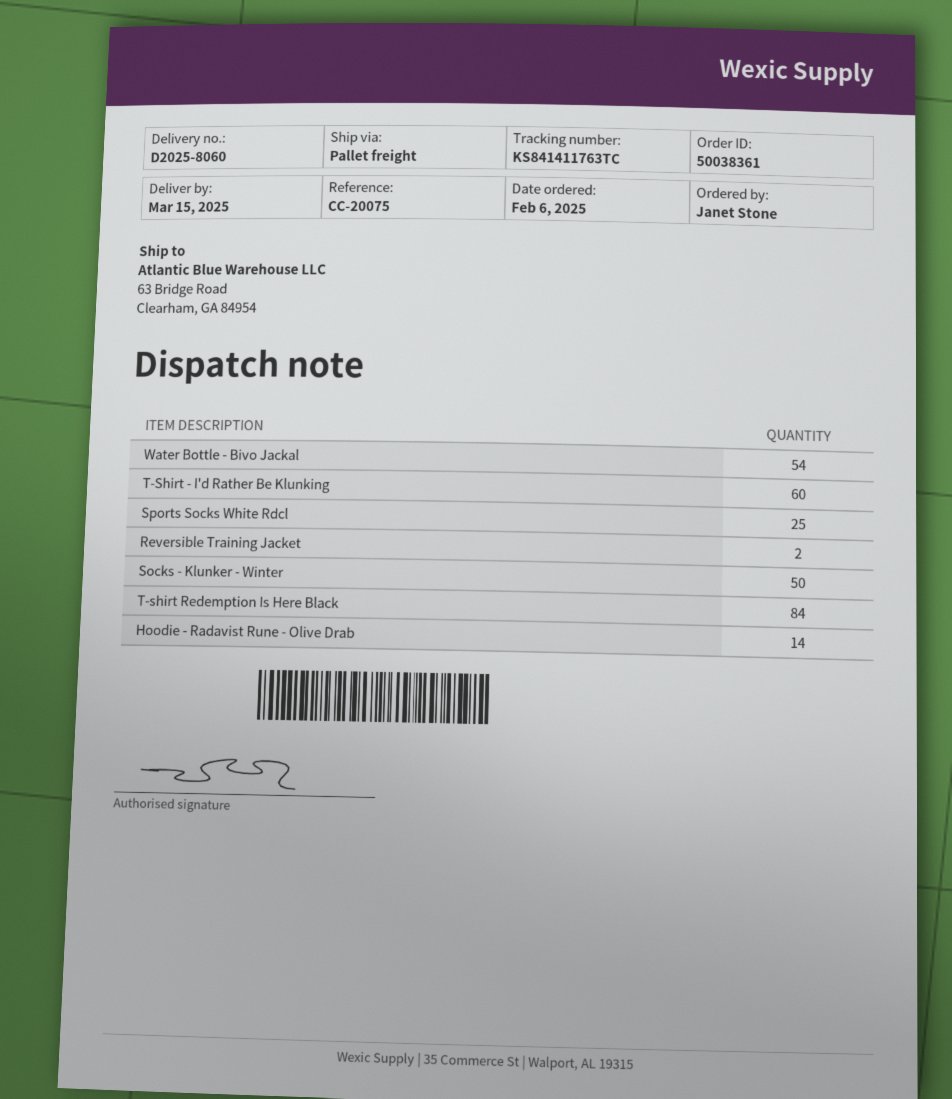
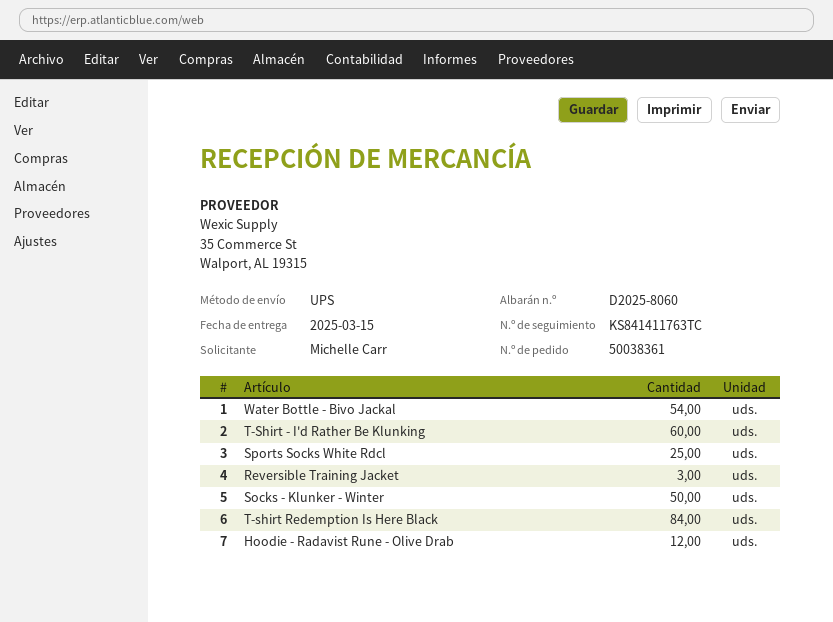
ordered by: Janet Stone -> Michelle Carr
shipping method: pallet freight -> UPS
Reversible Training Jacket: 2 -> 3
Hoodie - Radavist Rune - Olive Drab: 14 -> 12

